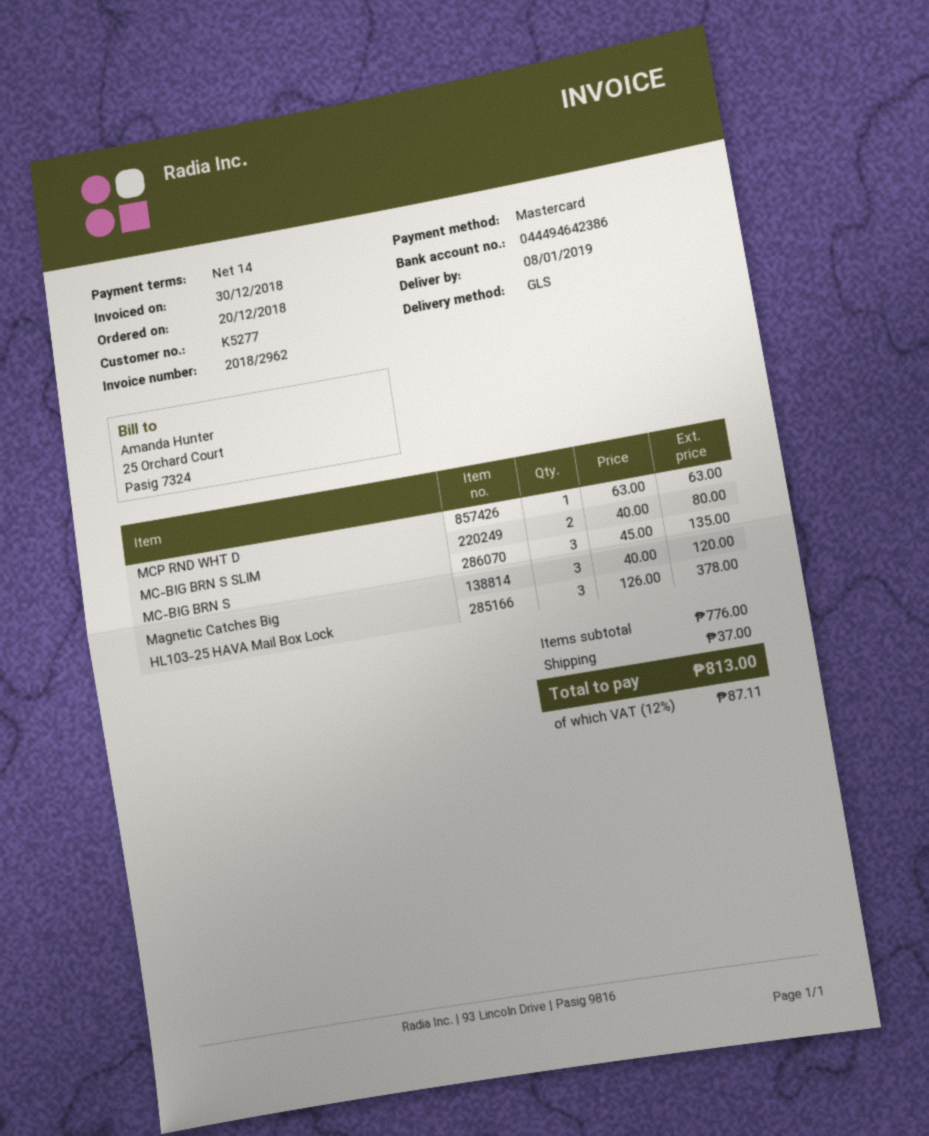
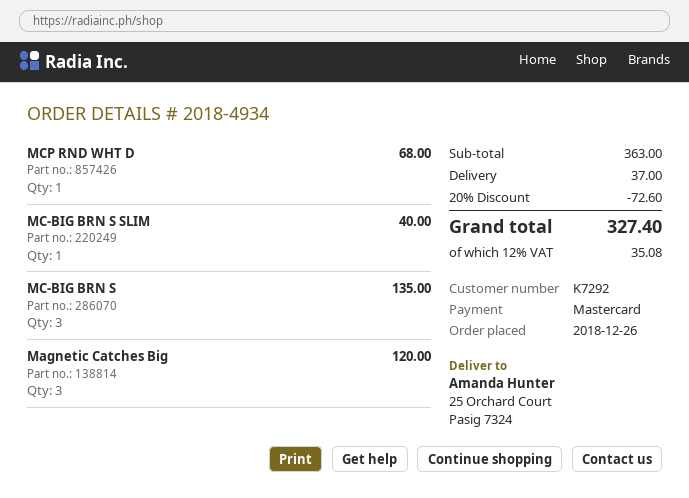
order date: 2018-12-20 -> 2018-12-26
customer number: K5277 -> K7292
MCP RND WHT D: 1 for 63.00 -> 1 for 68.00
MC-BIG BRN S SLIM: 2 for 80.00 -> 1 for 40.00
HL103-25 HAVA Mail Box Lock: 3 for 378.00 -> none
subtotal: 776.00 -> 363.00
discount: none -> 20% = 72.60
tax: 12% = 87.11 -> 12% = 35.08
total: 813.00 -> 327.40

